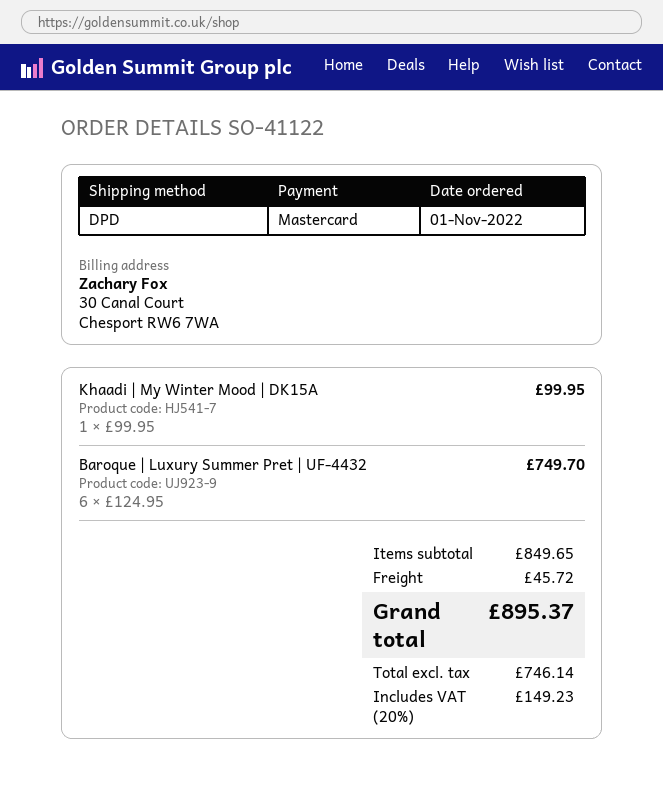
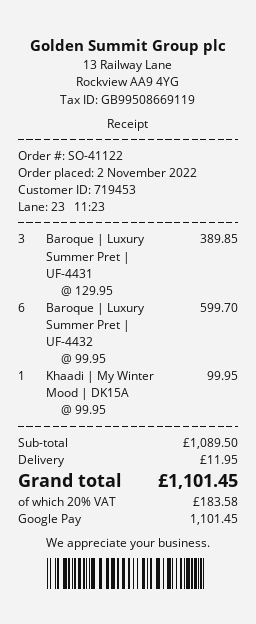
order date: 2022-11-01 -> 2022-11-02
payment method: Mastercard -> Google Pay
Baroque | Luxury Summer Pret | UF-4432: 6 x 124.95 = 749.70 -> 6 x 99.95 = 599.70
Baroque | Luxury Summer Pret | UF-4431: none -> 3 x 129.95 = 389.85
subtotal: 849.65 -> 1089.50
shipping: 45.72 -> 11.95
tax: 20% = 149.23 -> 20% = 183.58
total: 895.37 -> 1101.45

